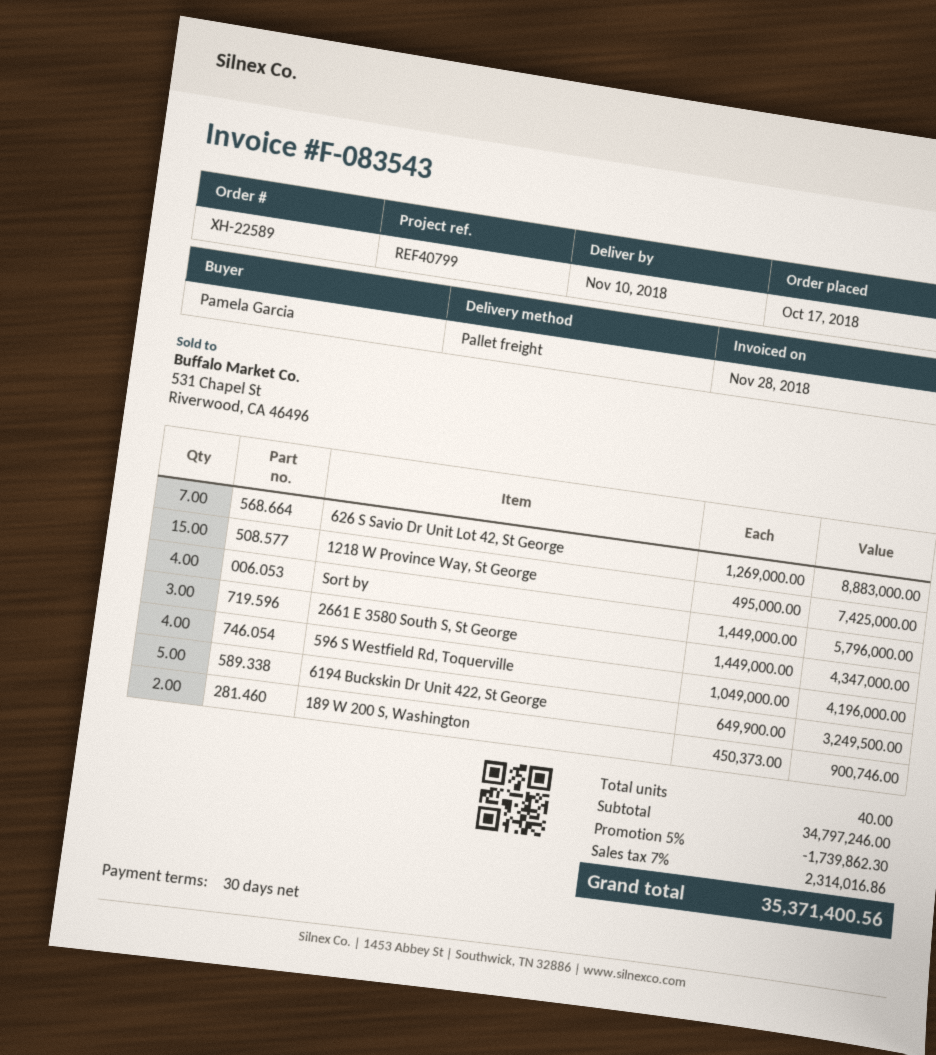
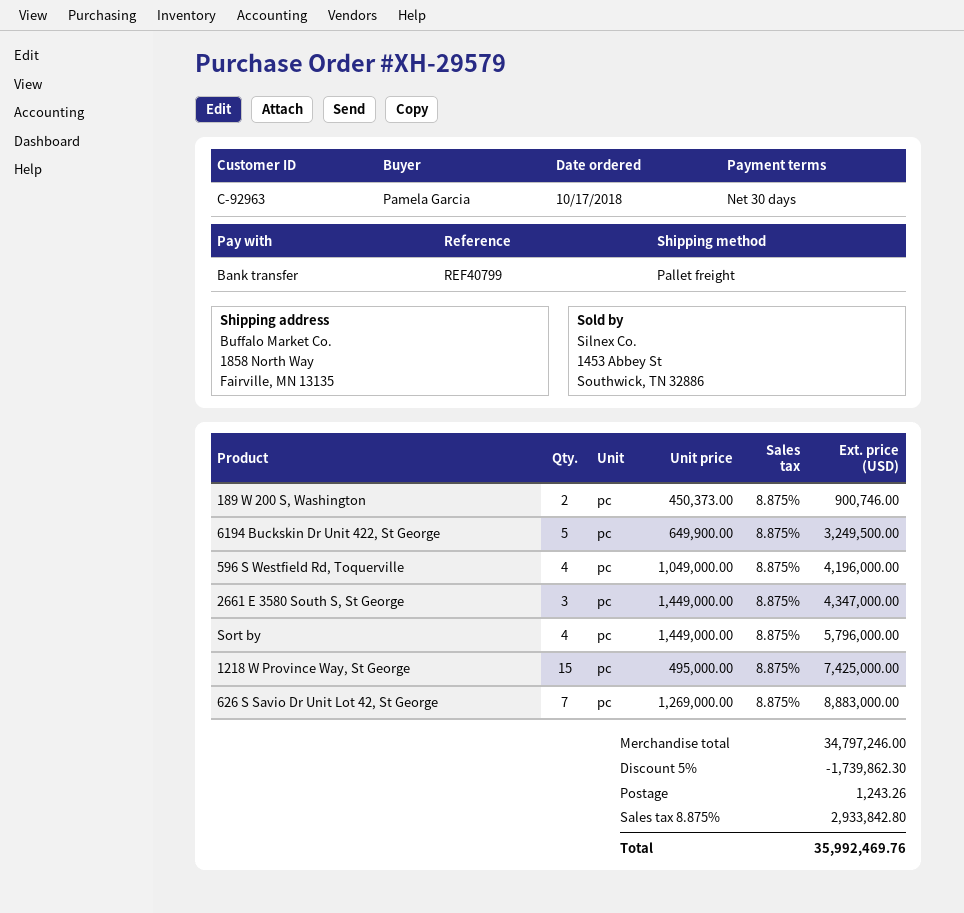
order number: XH-22589 -> XH-29579
shipping: none -> 1243.26
tax: 7% = 2314016.86 -> 8.875% = 2933842.80
total: 35371400.56 -> 35992469.76

